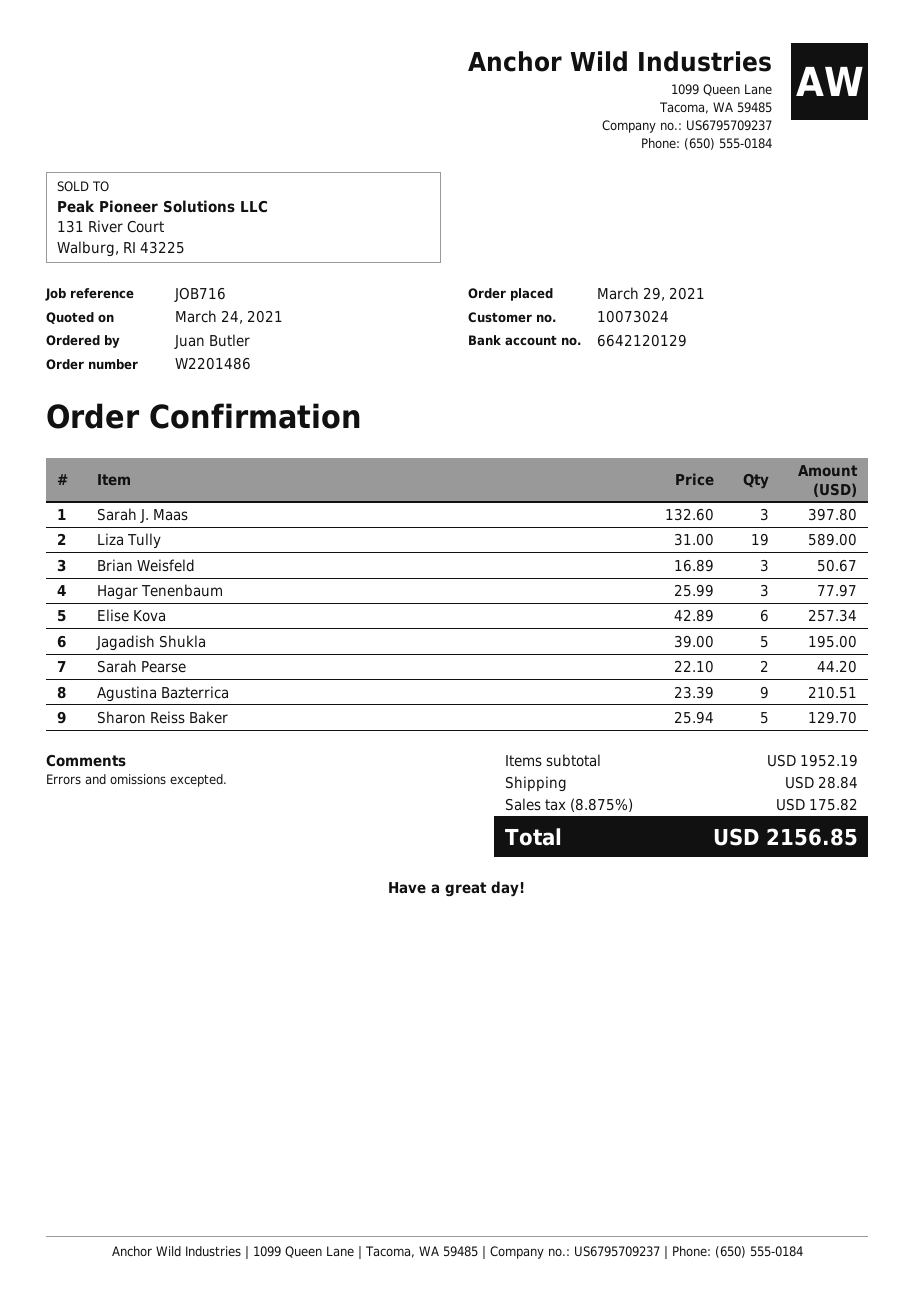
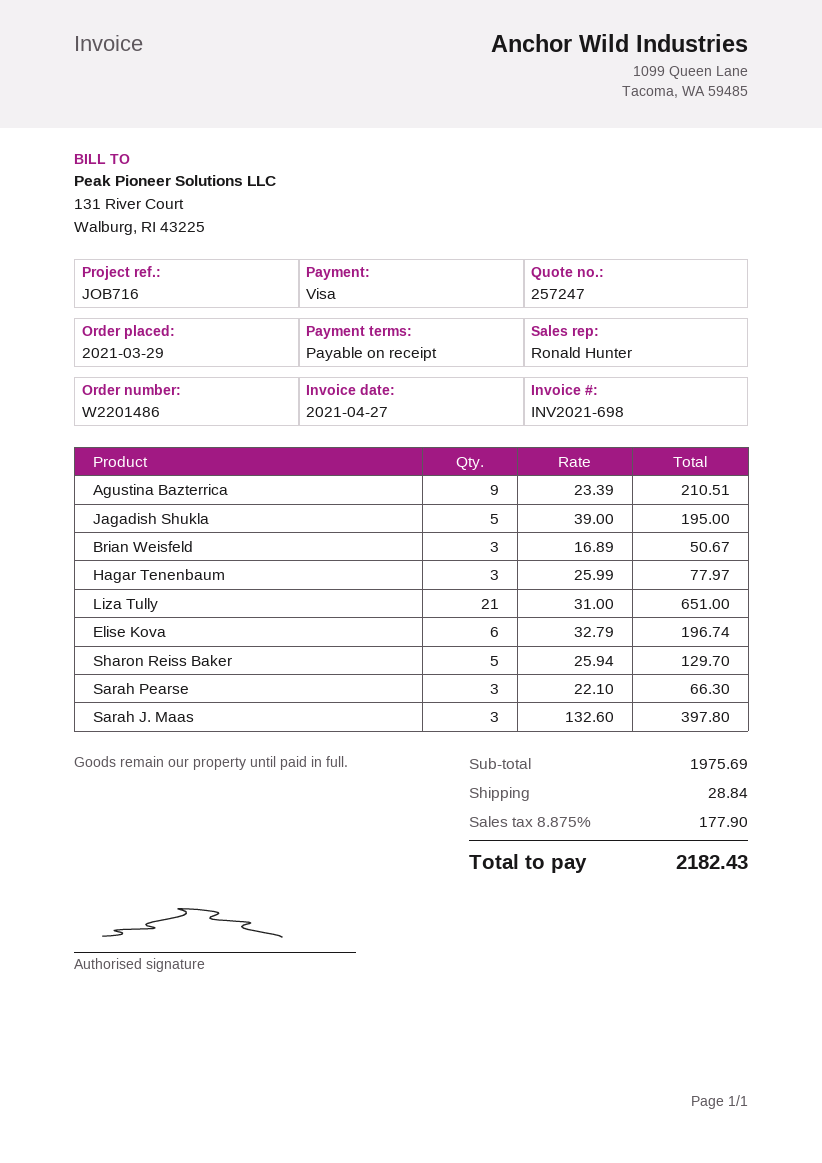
Liza Tully: 19 x 31.00 = 589.00 -> 21 x 31.00 = 651.00
Elise Kova: 6 x 42.89 = 257.34 -> 6 x 32.79 = 196.74
Sarah Pearse: 2 x 22.10 = 44.20 -> 3 x 22.10 = 66.30
subtotal: 1952.19 -> 1975.69
tax: 8.875% = 175.82 -> 8.875% = 177.90
total: 2156.85 -> 2182.43

